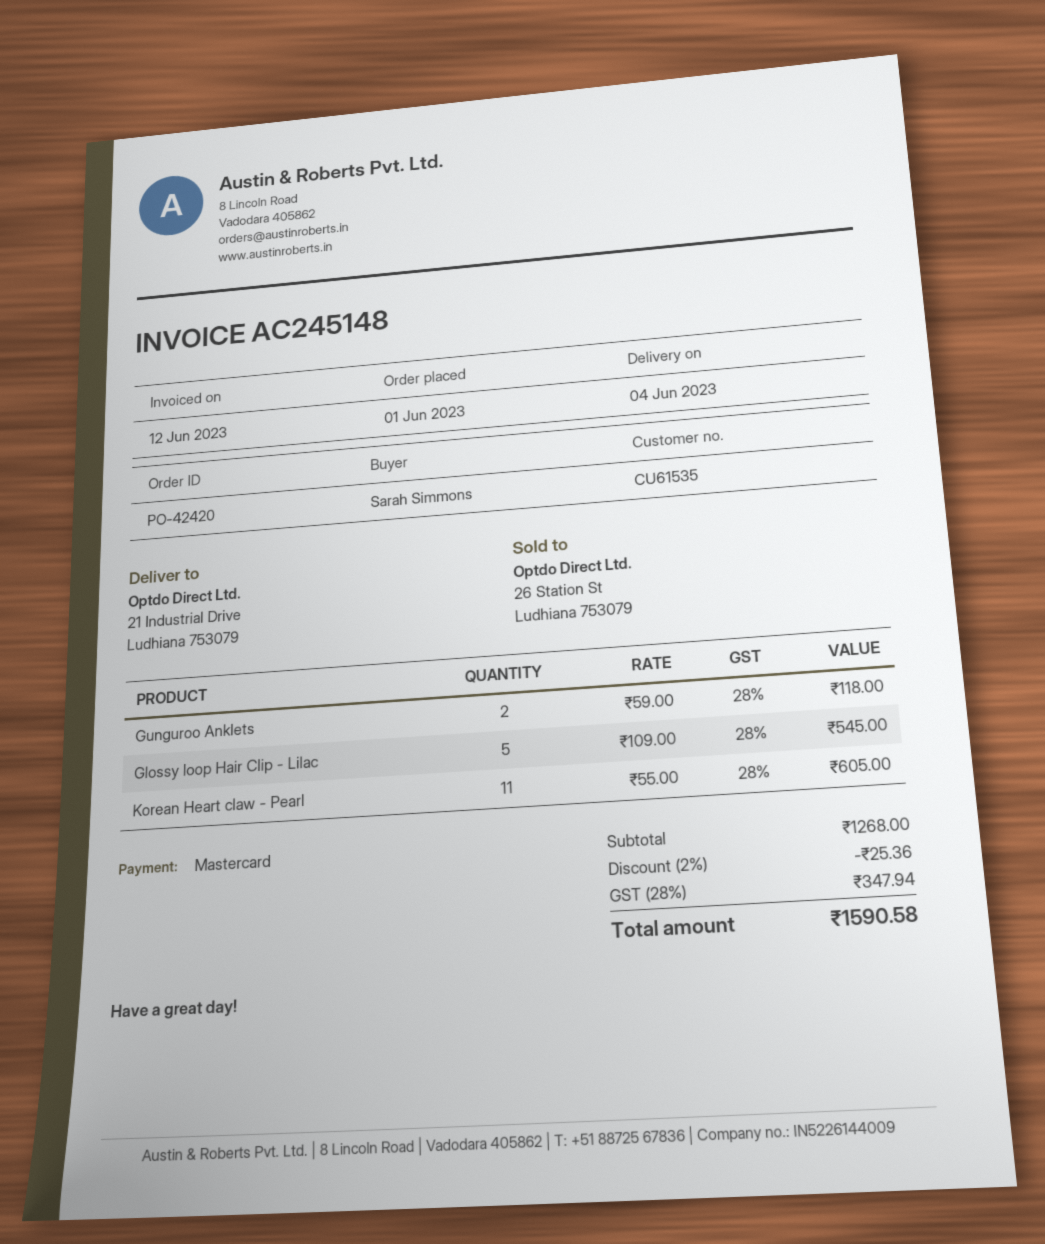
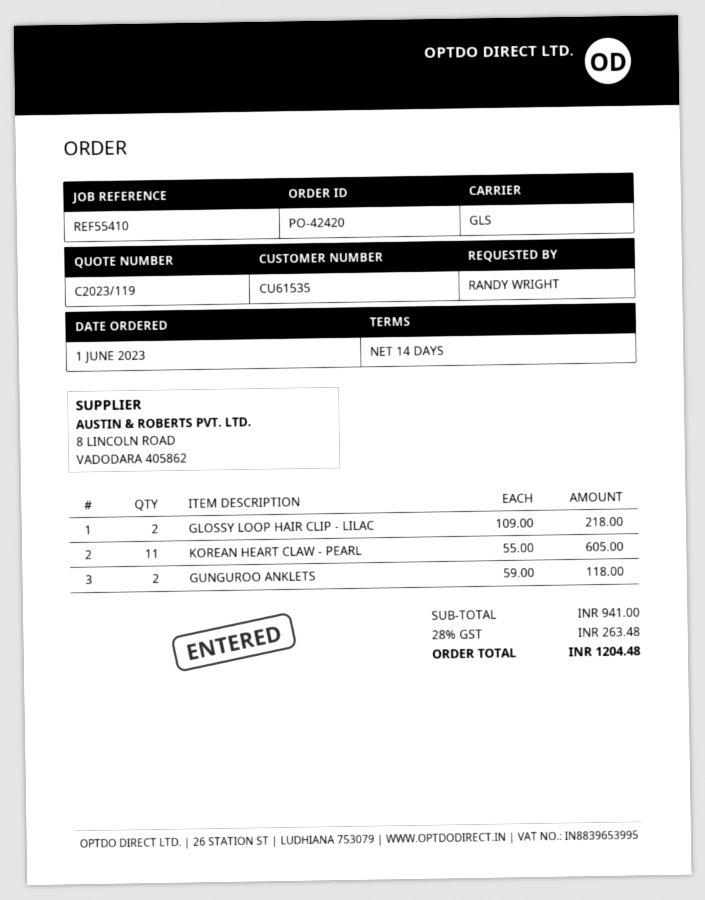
ordered by: Sarah Simmons -> RANDY WRIGHT
Glossy loop Hair Clip - Lilac: 5 x 109.00 = 545.00 -> 2 x 109.00 = 218.00
subtotal: 1268.00 -> 941.00
discount: 2% = 25.36 -> none
tax: 28% = 347.94 -> 28% = 263.48
total: 1590.58 -> 1204.48

